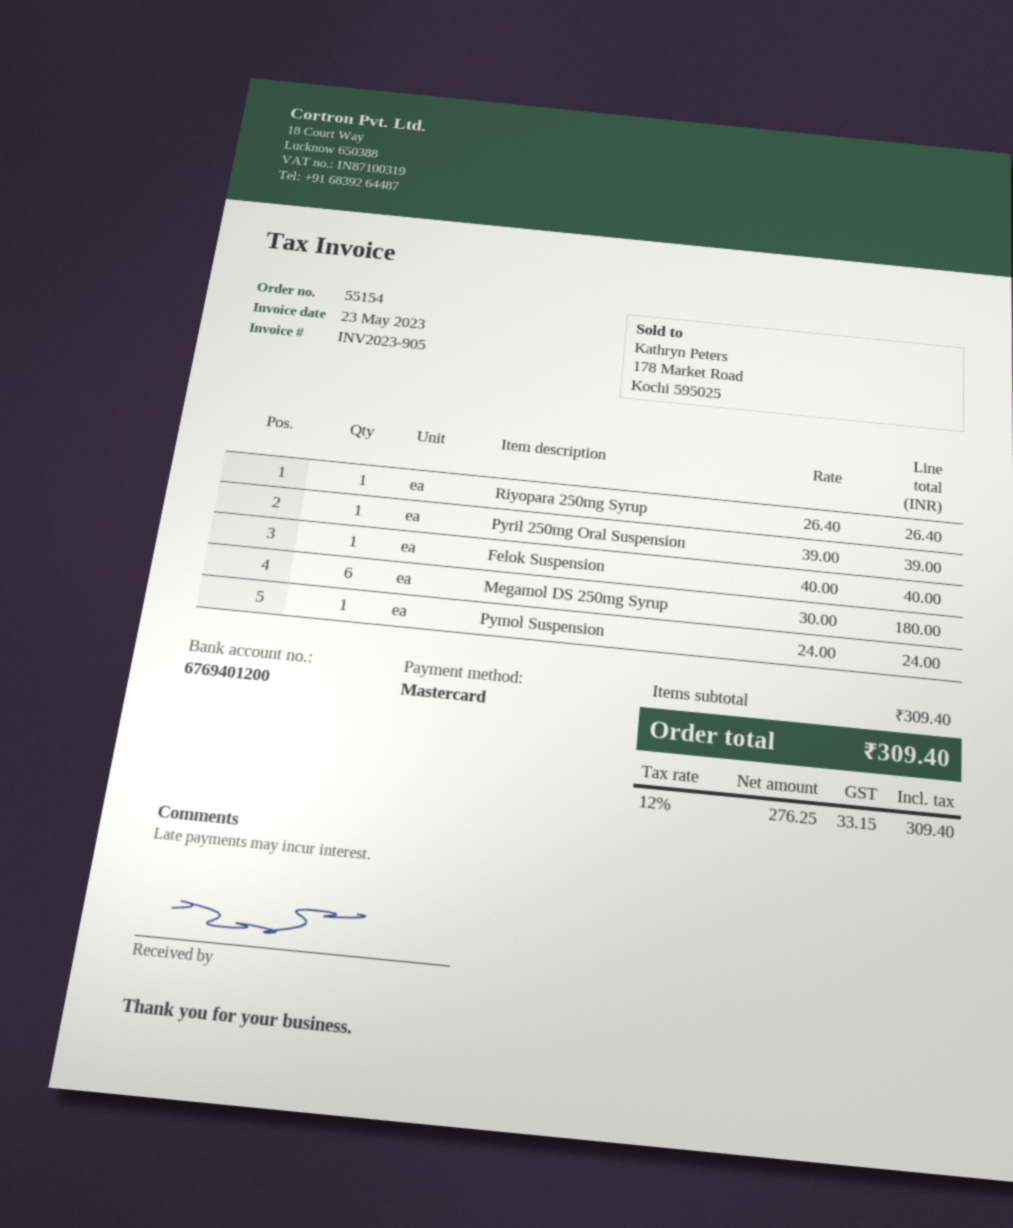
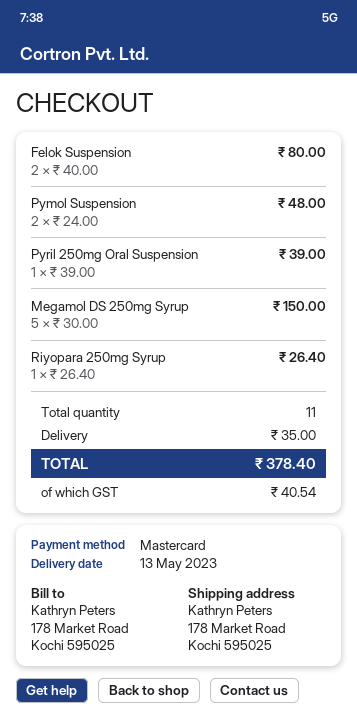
Felok Suspension: 1 x 40.00 = 40.00 -> 2 x 40.00 = 80.00
Megamol DS 250mg Syrup: 6 x 30.00 = 180.00 -> 5 x 30.00 = 150.00
Pymol Suspension: 1 x 24.00 = 24.00 -> 2 x 24.00 = 48.00
shipping: none -> 35.00
tax: 33.15 -> 40.54
total: 309.40 -> 378.40

